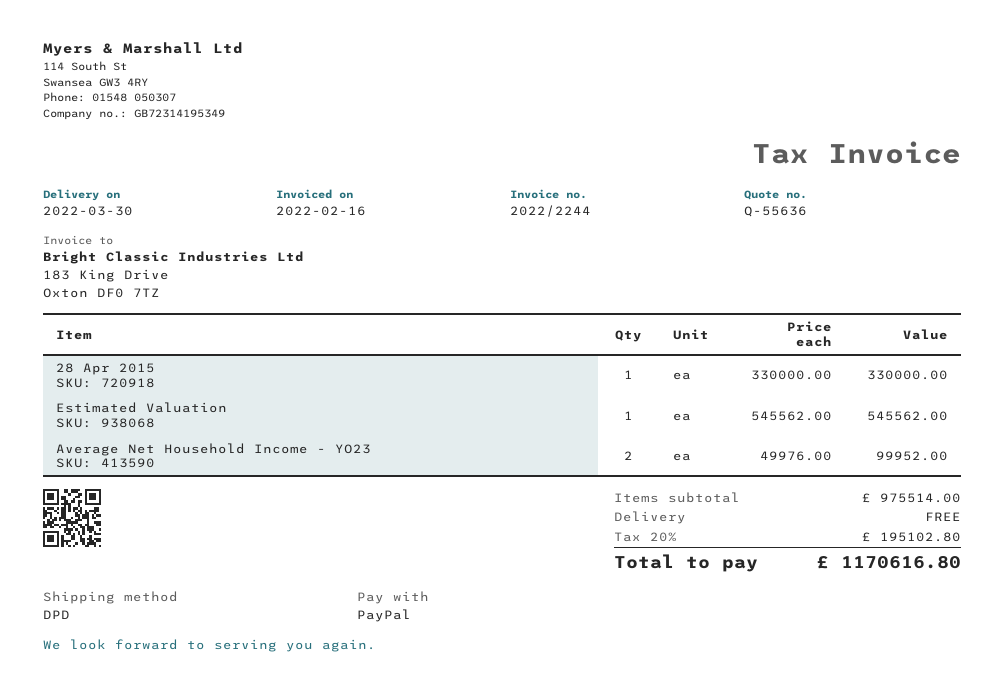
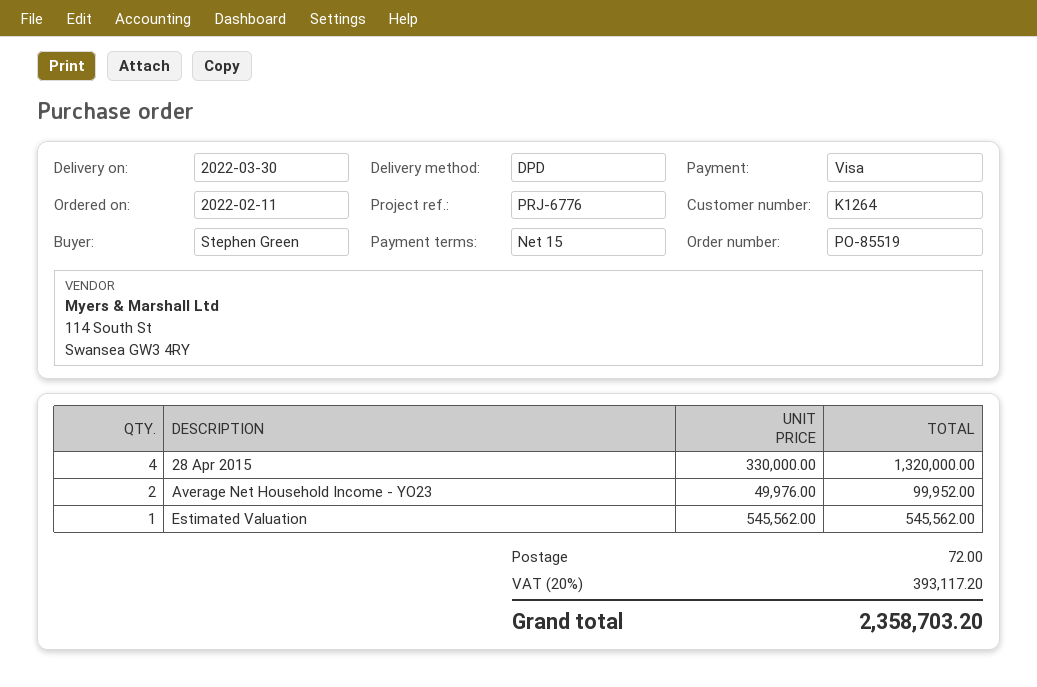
payment method: PayPal -> Visa
28 Apr 2015: 1 x 330000.00 = 330000.00 -> 4 x 330000.00 = 1320000.00
shipping: 0.00 -> 72.00
tax: 20% = 195102.80 -> 20% = 393117.20
total: 1170616.80 -> 2358703.20

